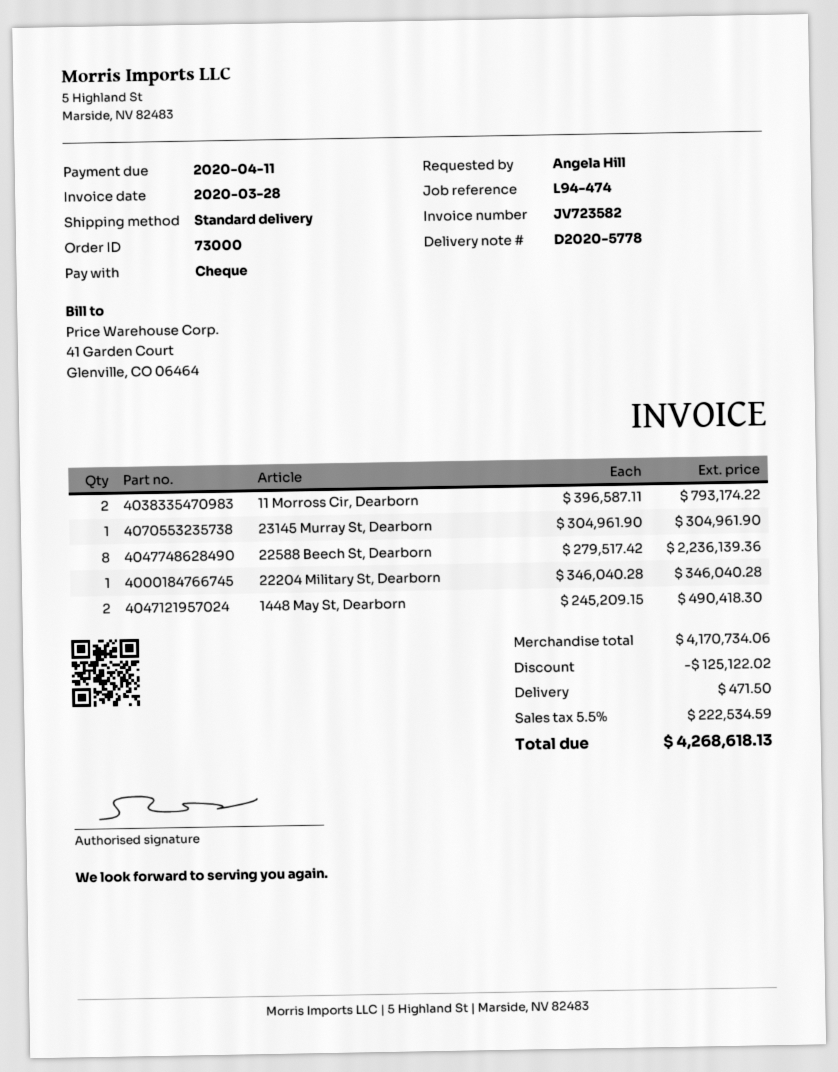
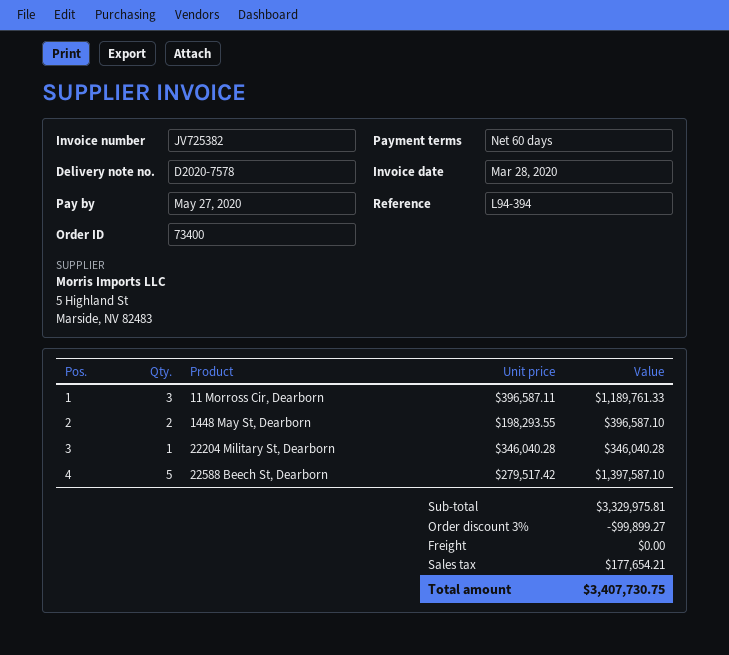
order number: 73000 -> 73400
delivery note number: D2020-5778 -> D2020-7578
invoice number: JV723582 -> JV725382
due date: 2020-04-11 -> 2020-05-27
reference: L94-474 -> L94-394
11 Morross Cir, Dearborn: 2 x 396587.11 = 793174.22 -> 3 x 396587.11 = 1189761.33
23145 Murray St, Dearborn: 1 x 304961.90 = 304961.90 -> none
22588 Beech St, Dearborn: 8 x 279517.42 = 2236139.36 -> 5 x 279517.42 = 1397587.10
1448 May St, Dearborn: 2 x 245209.15 = 490418.30 -> 2 x 198293.55 = 396587.10
subtotal: 4170734.06 -> 3329975.81
discount: 125122.02 -> 99899.27
shipping: 471.50 -> 0.00
tax: 222534.59 -> 177654.21
total: 4268618.13 -> 3407730.75

